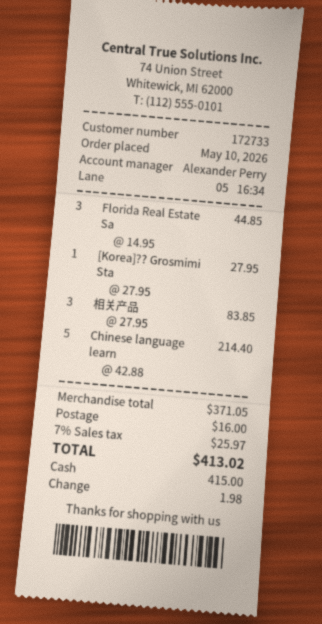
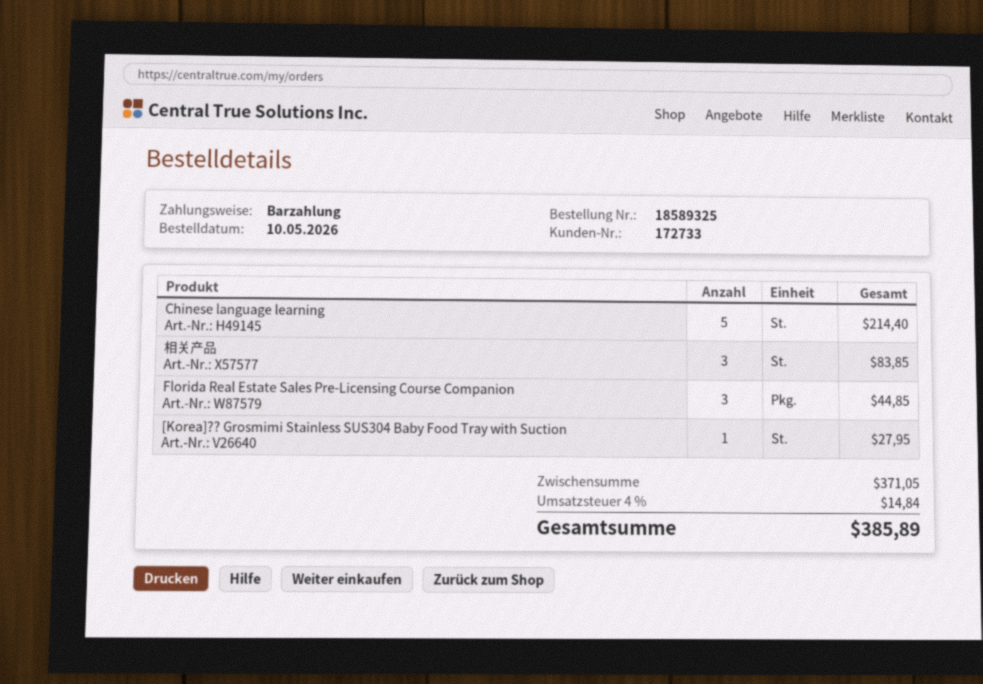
shipping: 16.00 -> none
tax: 7% = 25.97 -> 4% = 14.84
total: 413.02 -> 385.89

